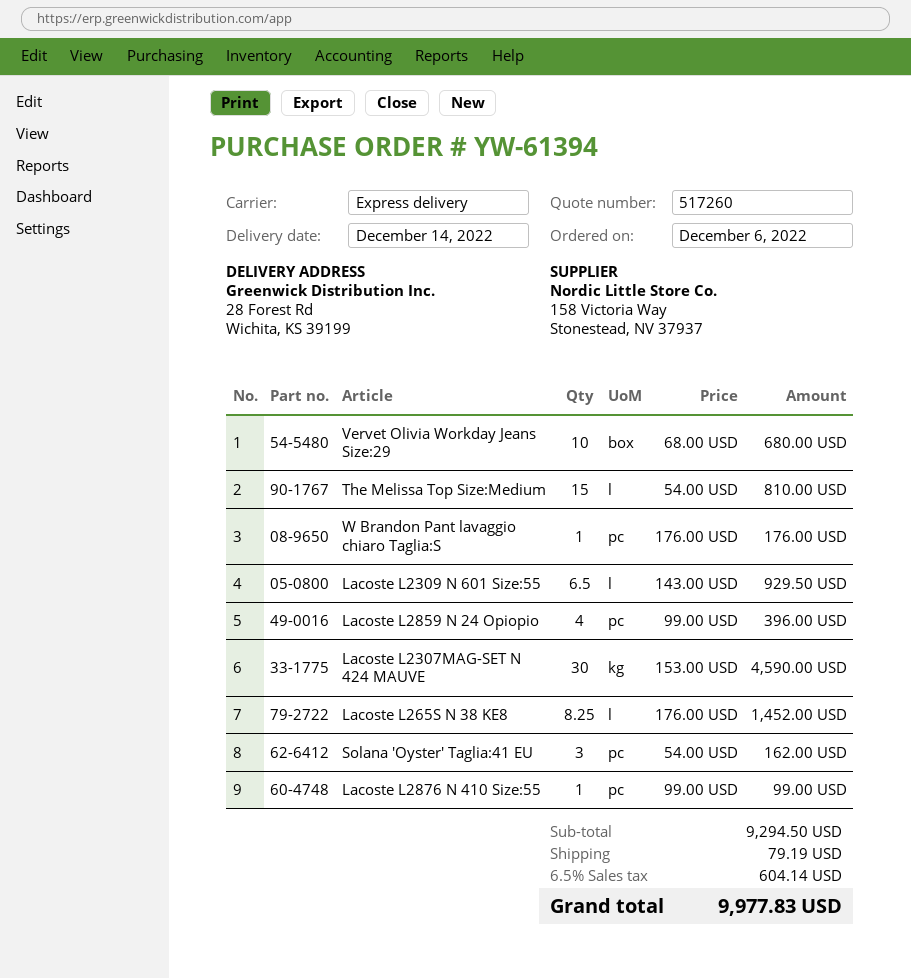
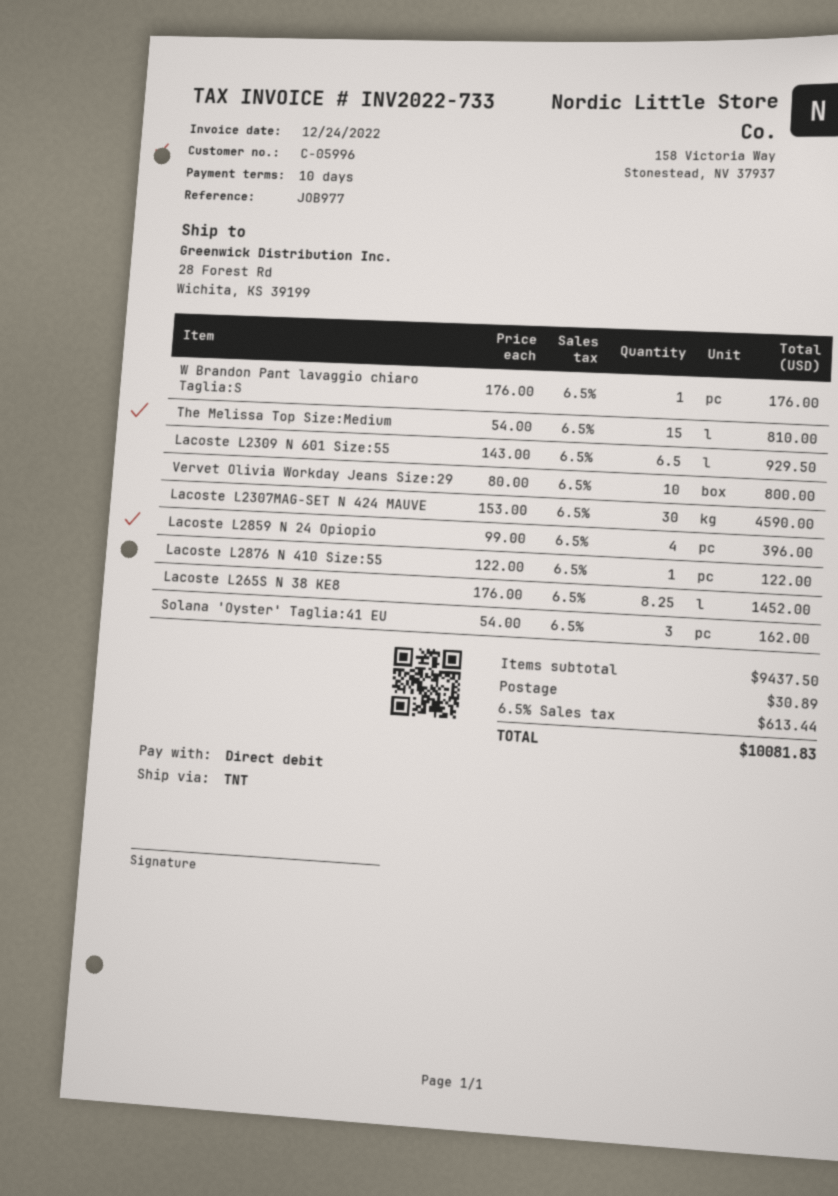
shipping method: express -> TNT
Vervet Olivia Workday Jeans Size:29: 10 x 68.00 = 680.00 -> 10 x 80.00 = 800.00
Lacoste L2876 N 410 Size:55: 1 x 99.00 = 99.00 -> 1 x 122.00 = 122.00
subtotal: 9294.50 -> 9437.50
shipping: 79.19 -> 30.89
tax: 6.5% = 604.14 -> 6.5% = 613.44
total: 9977.83 -> 10081.83

